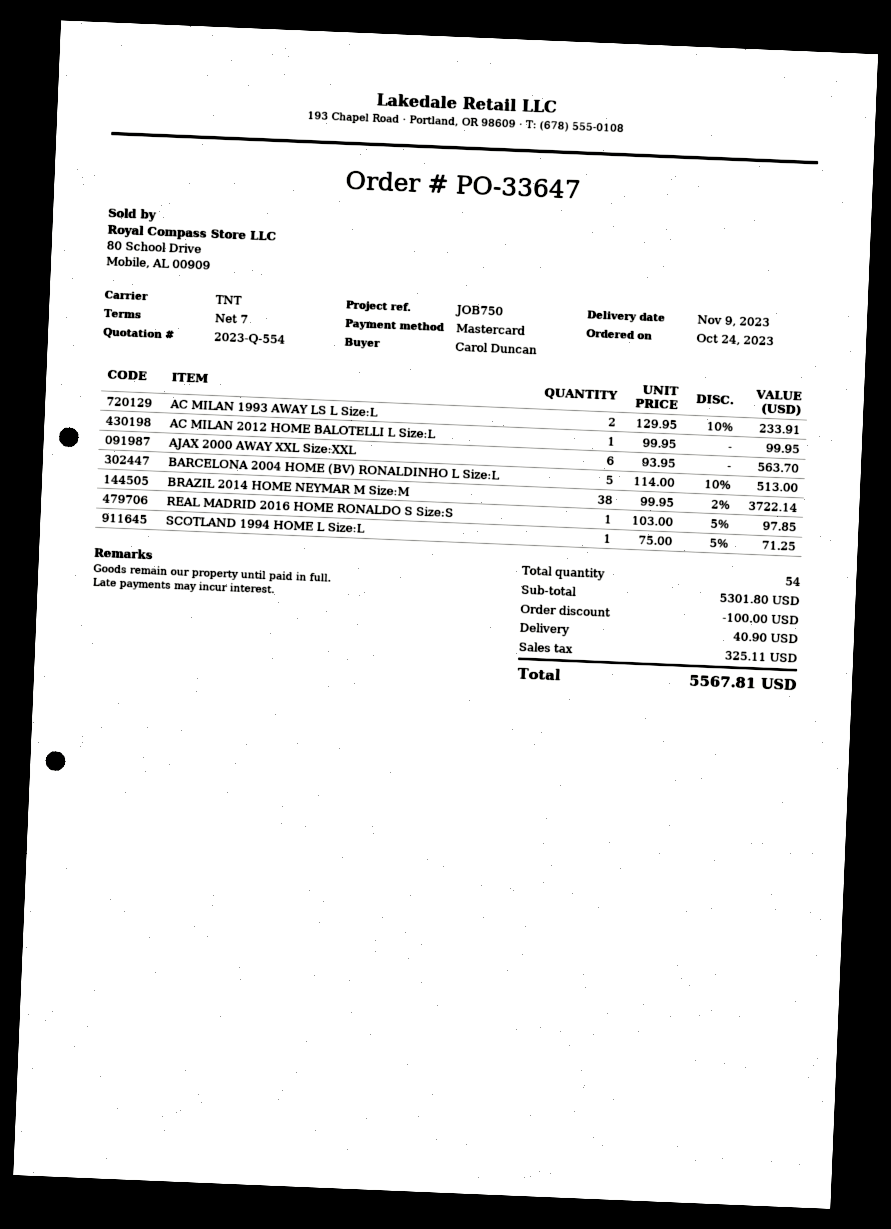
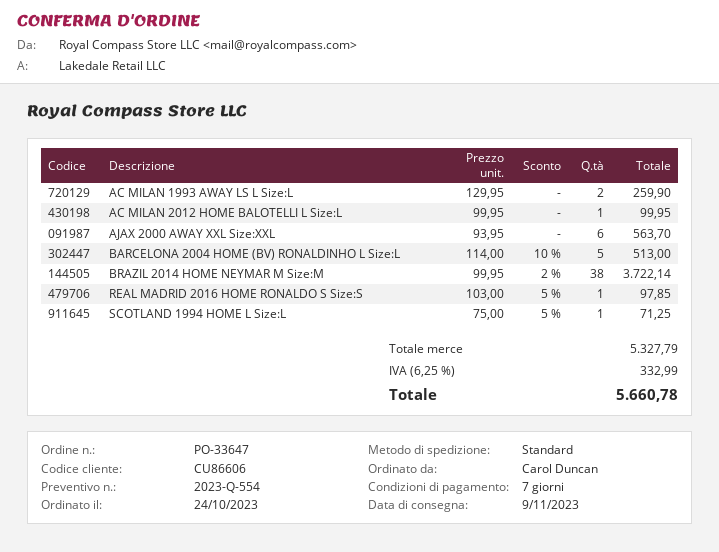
shipping method: TNT -> standard
AC MILAN 1993 AWAY LS L Size:L: 2 x 129.95 - 10% = 233.91 -> 2 x 129.95 = 259.90
subtotal: 5301.80 -> 5327.79
discount: 100.00 -> none
shipping: 40.90 -> none
tax: 325.11 -> 332.99
total: 5567.81 -> 5660.78

